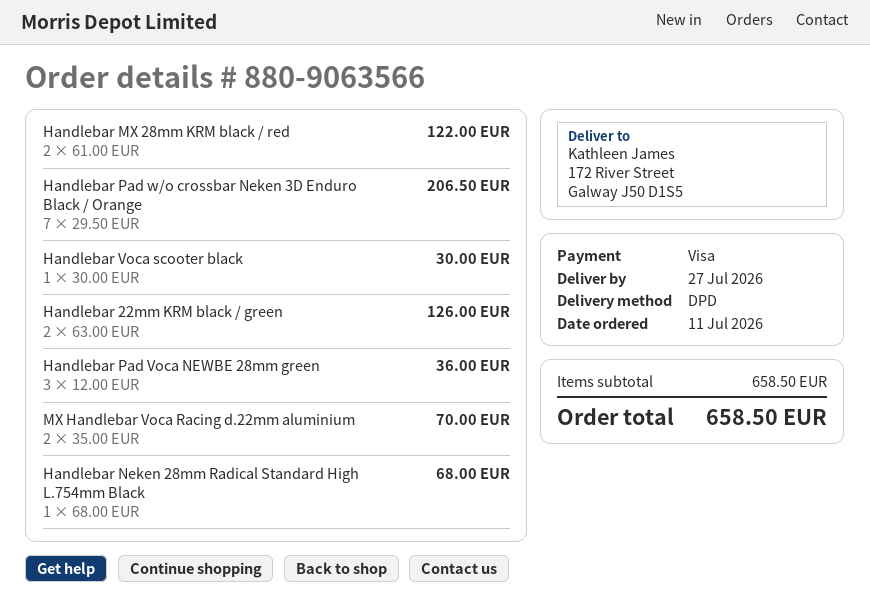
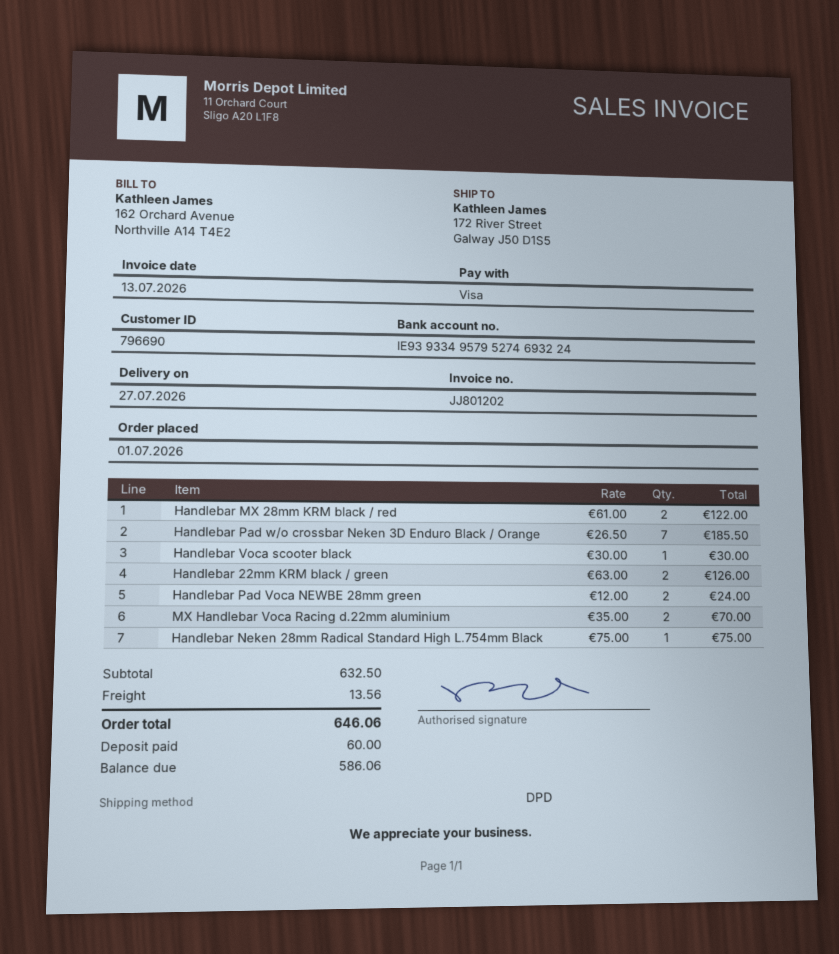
order date: 2026-07-11 -> 2026-07-01
Handlebar Pad w/o crossbar Neken 3D Enduro Black / Orange: 7 x 29.50 = 206.50 -> 7 x 26.50 = 185.50
Handlebar Pad Voca NEWBE 28mm green: 3 x 12.00 = 36.00 -> 2 x 12.00 = 24.00
Handlebar Neken 28mm Radical Standard High L.754mm Black: 1 x 68.00 = 68.00 -> 1 x 75.00 = 75.00
subtotal: 658.50 -> 632.50
shipping: none -> 13.56
total: 658.50 -> 646.06

